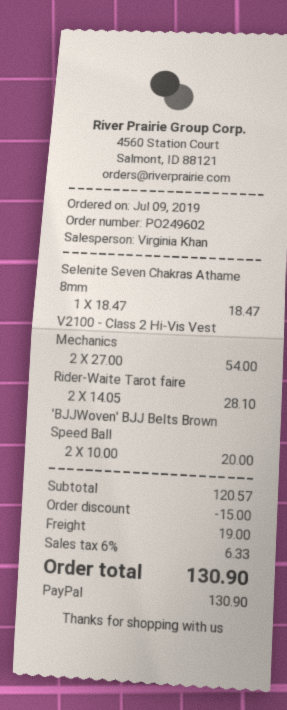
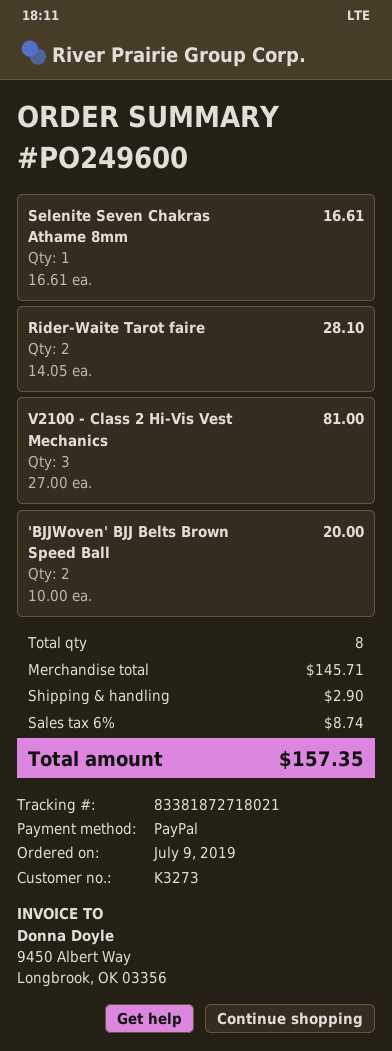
order number: PO249602 -> PO249600
Selenite Seven Chakras Athame 8mm: 1 x 18.47 = 18.47 -> 1 x 16.61 = 16.61
V2100 - Class 2 Hi-Vis Vest Mechanics: 2 x 27.00 = 54.00 -> 3 x 27.00 = 81.00
subtotal: 120.57 -> 145.71
discount: 15.00 -> none
shipping: 19.00 -> 2.90
tax: 6% = 6.33 -> 6% = 8.74
total: 130.90 -> 157.35

